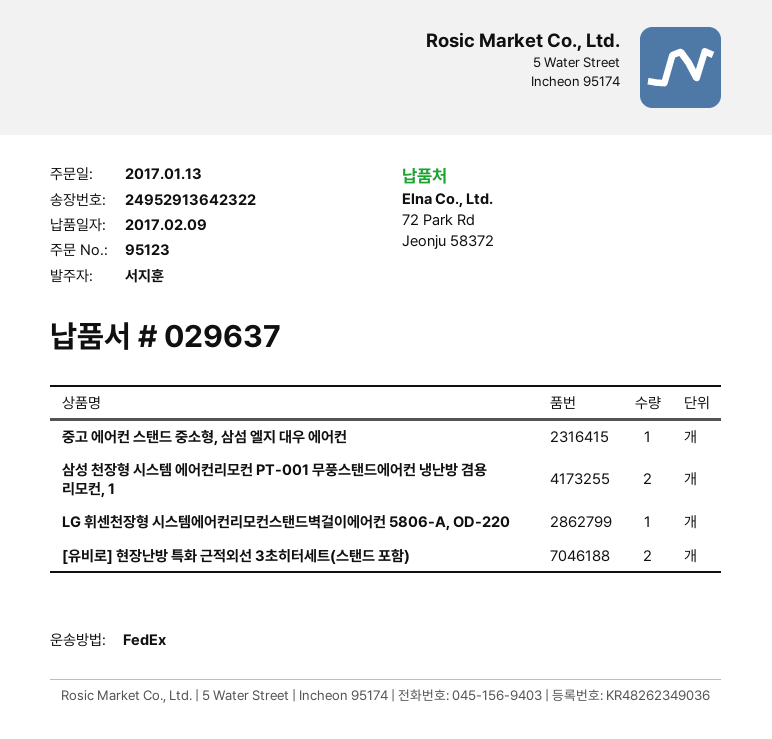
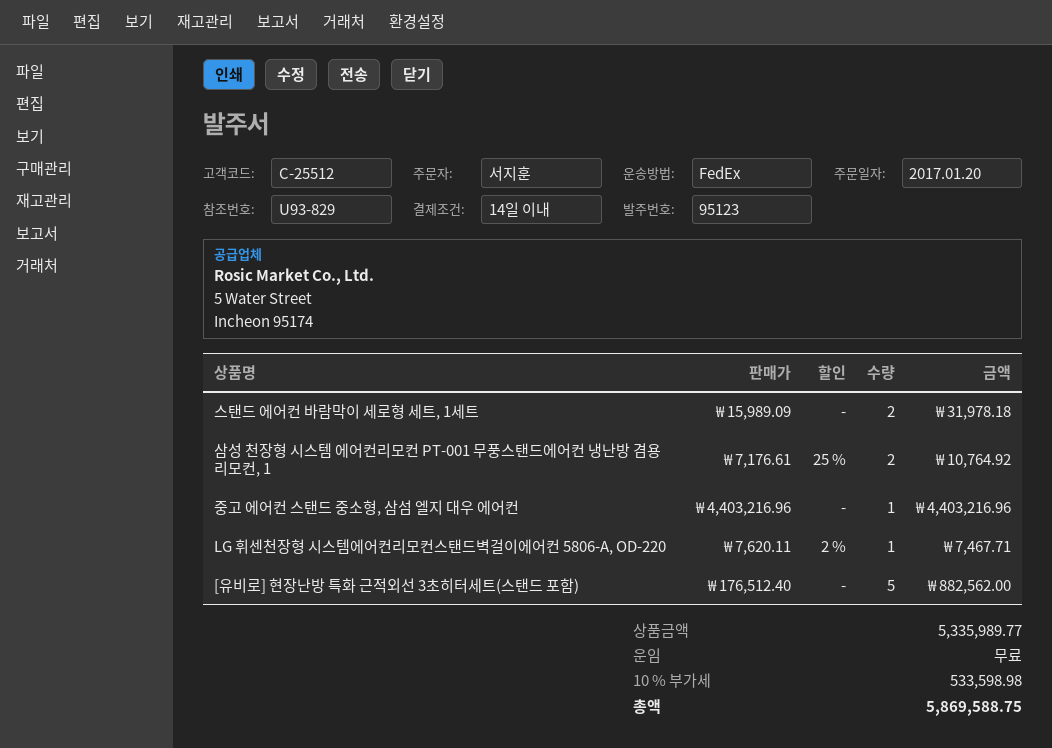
order date: 2017-01-13 -> 2017-01-20
[유비로] 현장난방 특화 근적외선 3초히터세트(스탠드 포함): 2 -> 5
스탠드 에어컨 바람막이 세로형 세트, 1세트: none -> 2

